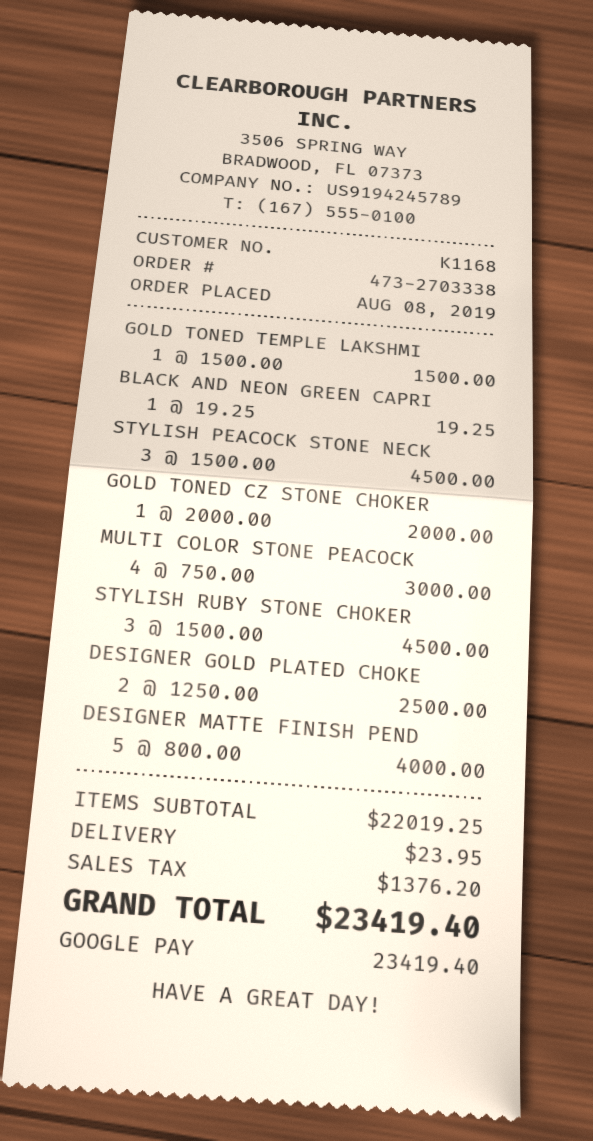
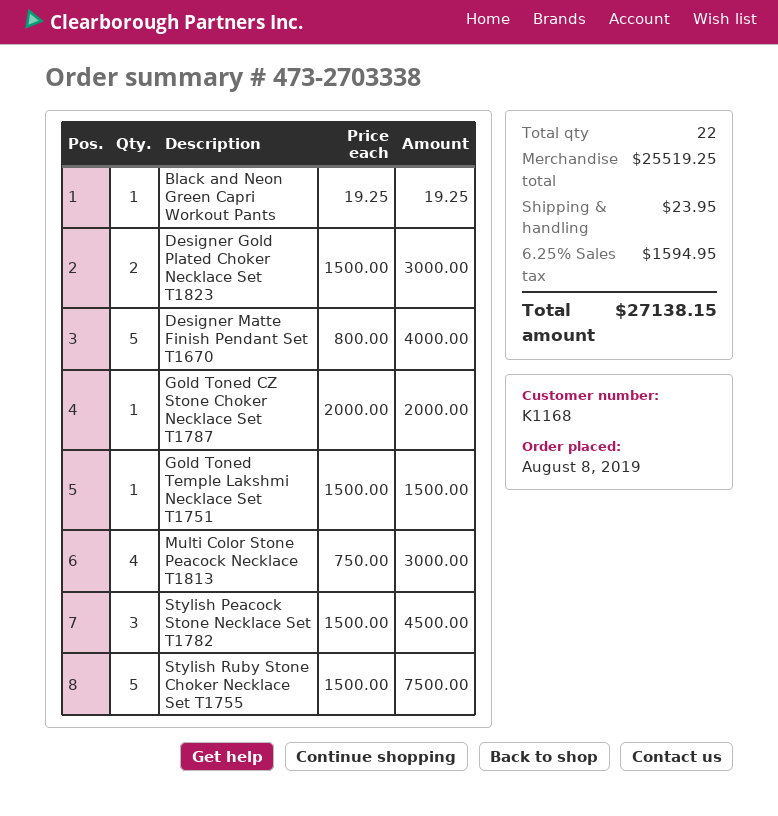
STYLISH RUBY STONE CHOKER: 3 x 1500.00 = 4500.00 -> 5 x 1500.00 = 7500.00
DESIGNER GOLD PLATED CHOKE: 2 x 1250.00 = 2500.00 -> 2 x 1500.00 = 3000.00
subtotal: 22019.25 -> 25519.25
tax: 1376.20 -> 1594.95
total: 23419.40 -> 27138.15

